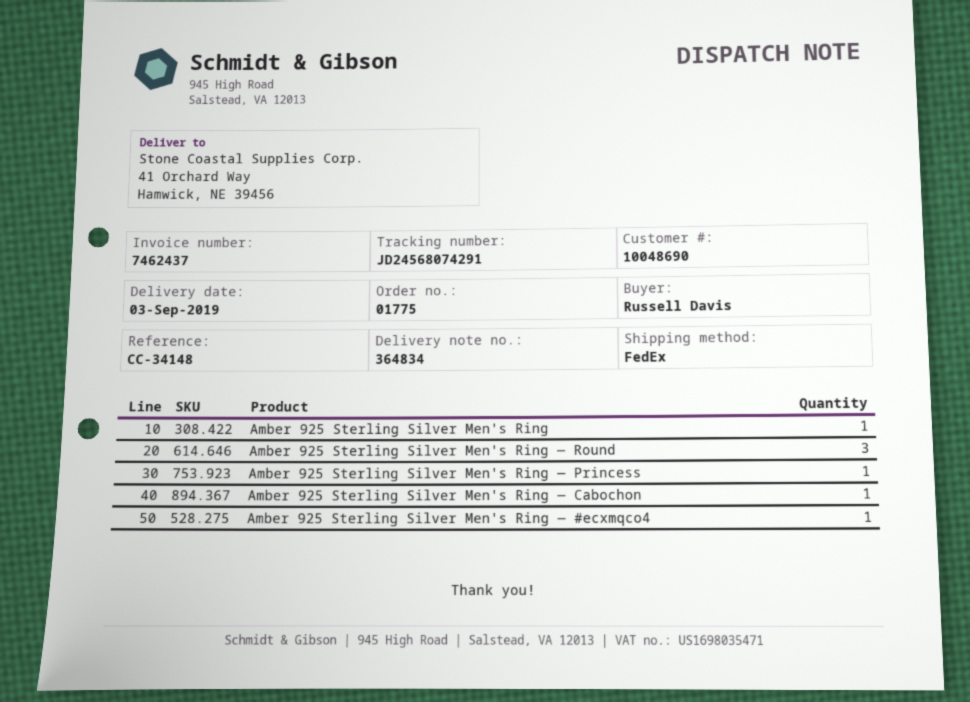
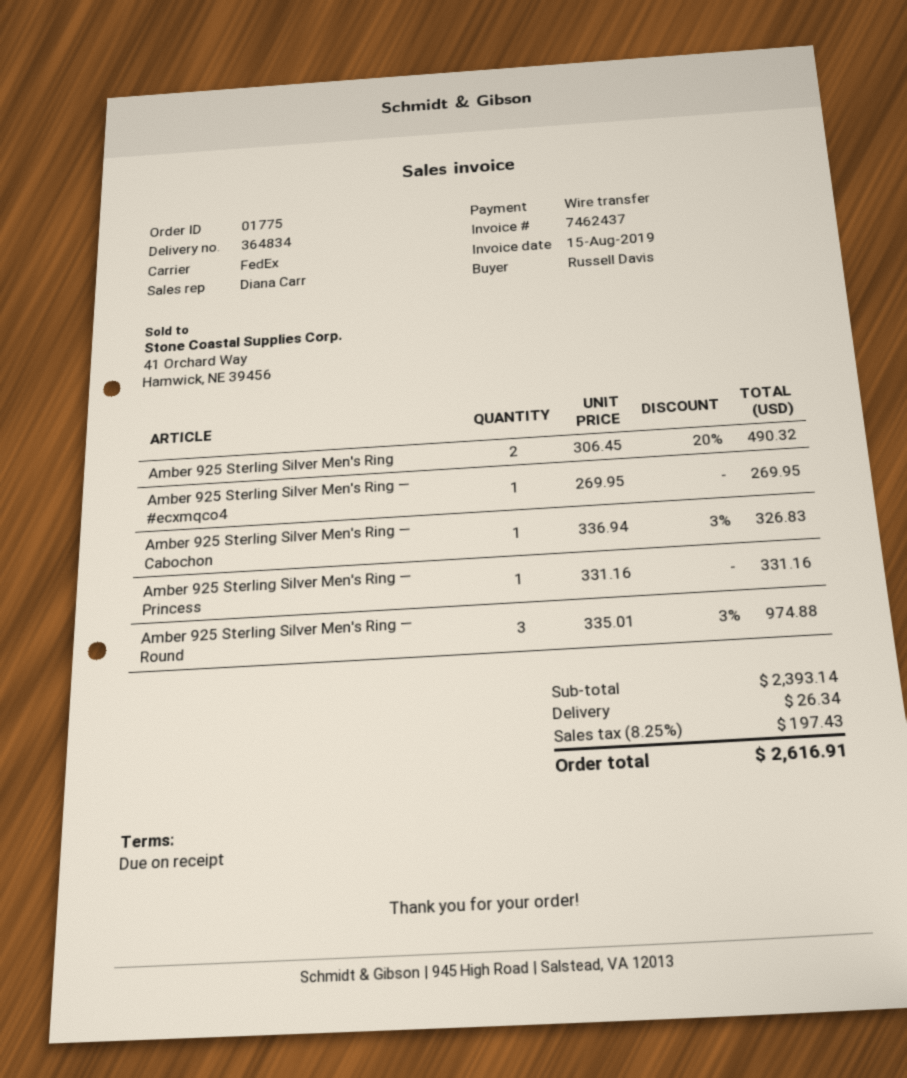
Amber 925 Sterling Silver Men's Ring: 1 -> 2

